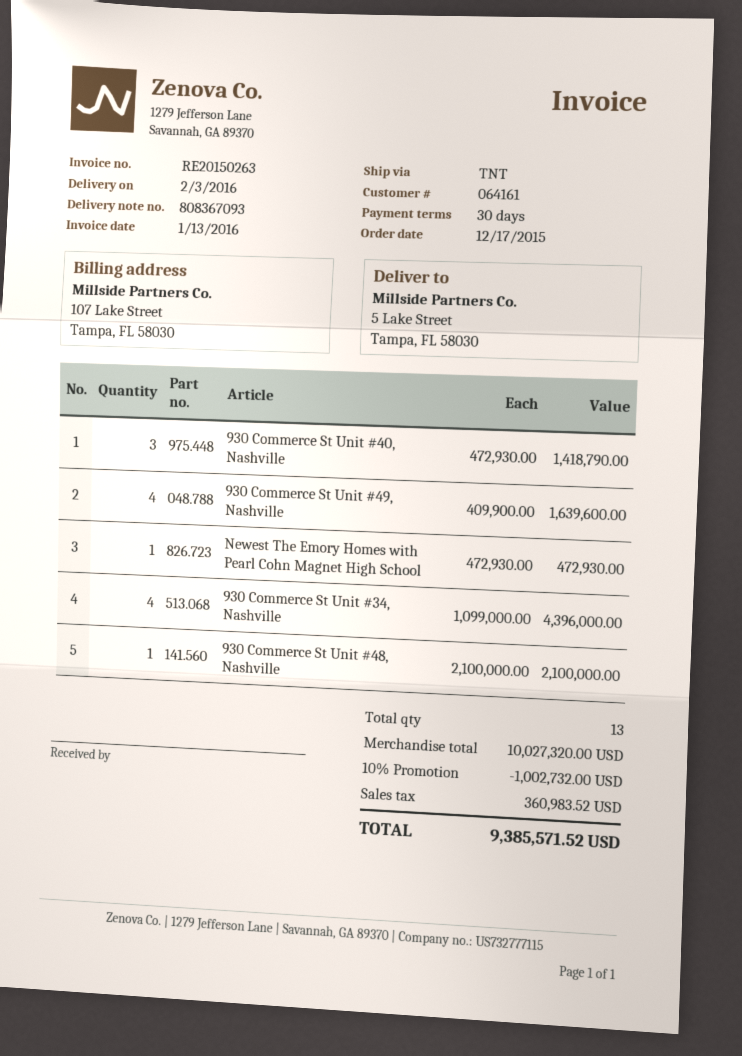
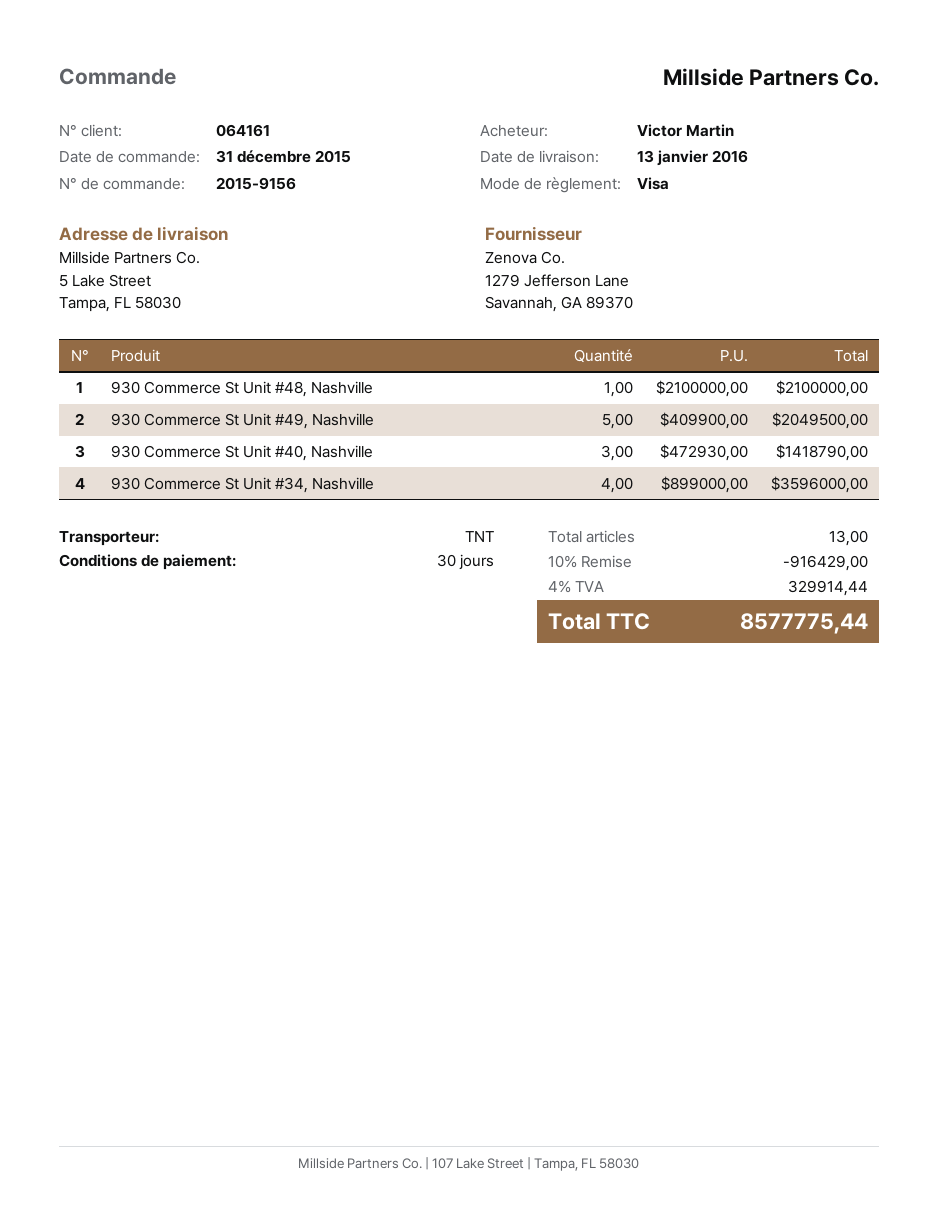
order date: 2015-12-17 -> 2015-12-31
delivery date: 2016-02-03 -> 2016-01-13
930 Commerce St Unit #49, Nashville: 4 x 409900.00 = 1639600.00 -> 5 x 409900.00 = 2049500.00
Newest The Emory Homes with Pearl Cohn Magnet High School: 1 x 472930.00 = 472930.00 -> none
930 Commerce St Unit #34, Nashville: 4 x 1099000.00 = 4396000.00 -> 4 x 899000.00 = 3596000.00
discount: 10% = 1002732.00 -> 10% = 916429.00
tax: 360983.52 -> 329914.44
total: 9385571.52 -> 8577775.44

